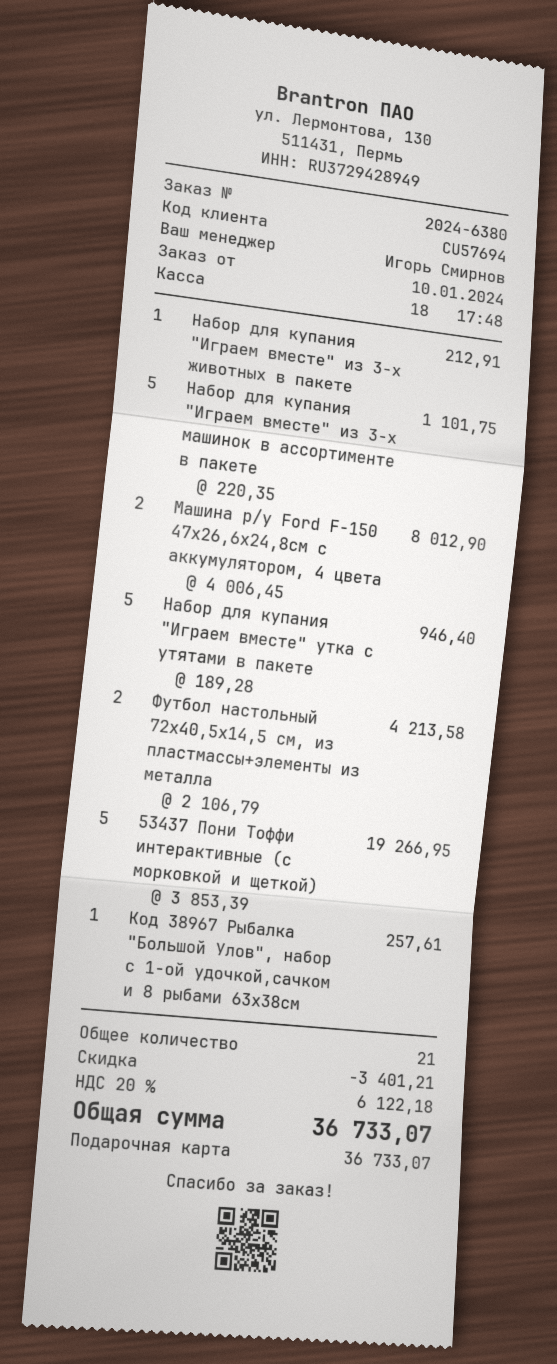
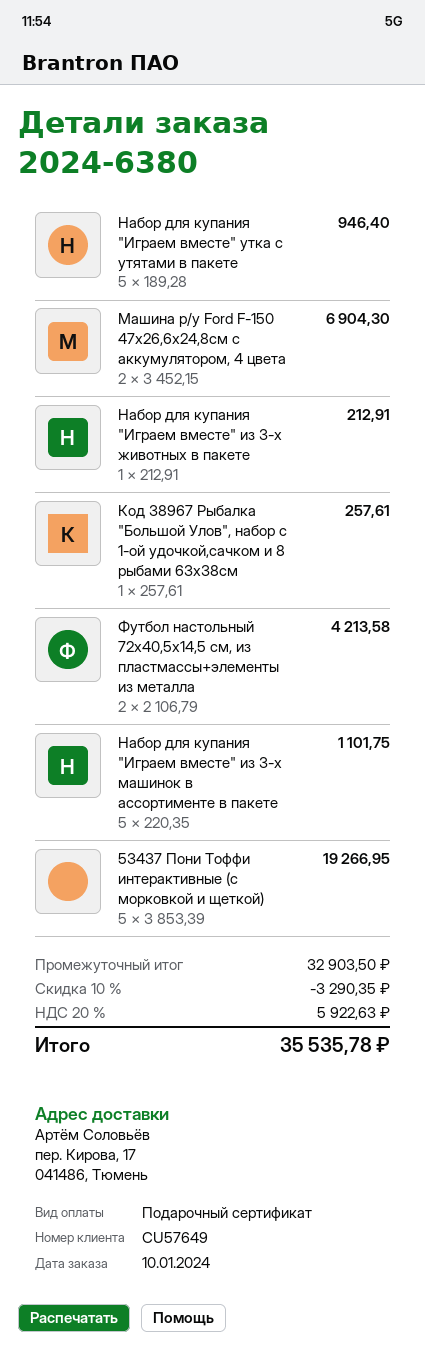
customer number: CU57694 -> CU57649
Машина р/у Ford F-150 47х26,6х24,8см с аккумулятором, 4 цвета: 2 x 4006.45 = 8012.90 -> 2 x 3452.15 = 6904.30
discount: 3401.21 -> 3290.35
tax: 20% = 6122.18 -> 20% = 5922.63
total: 36733.07 -> 35535.78

